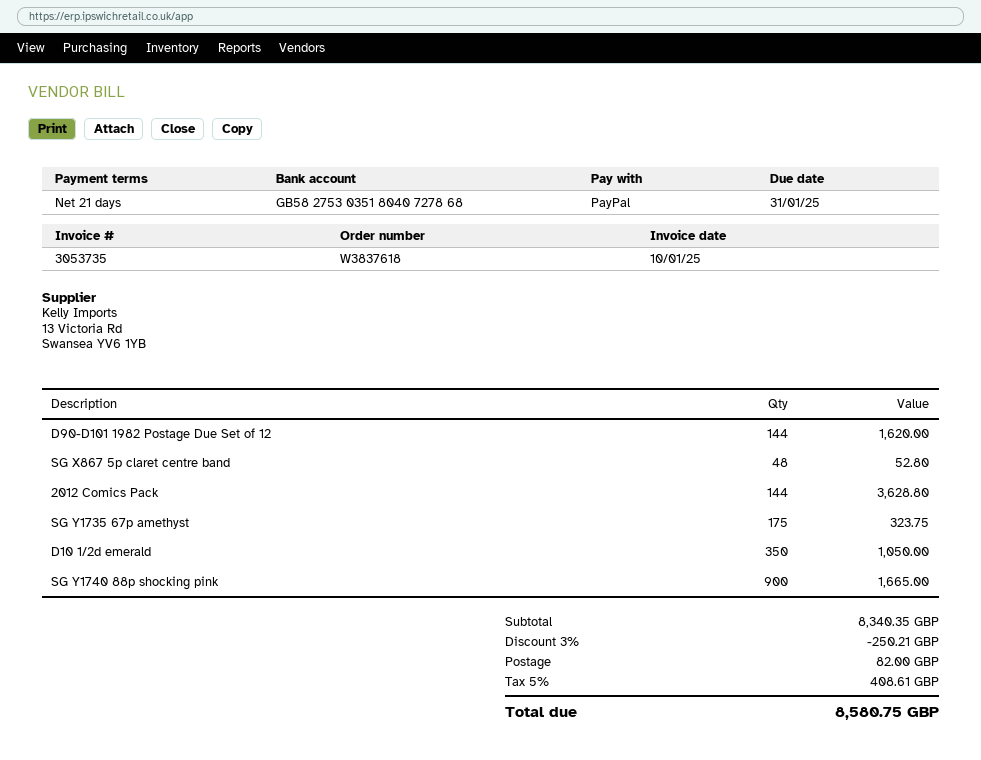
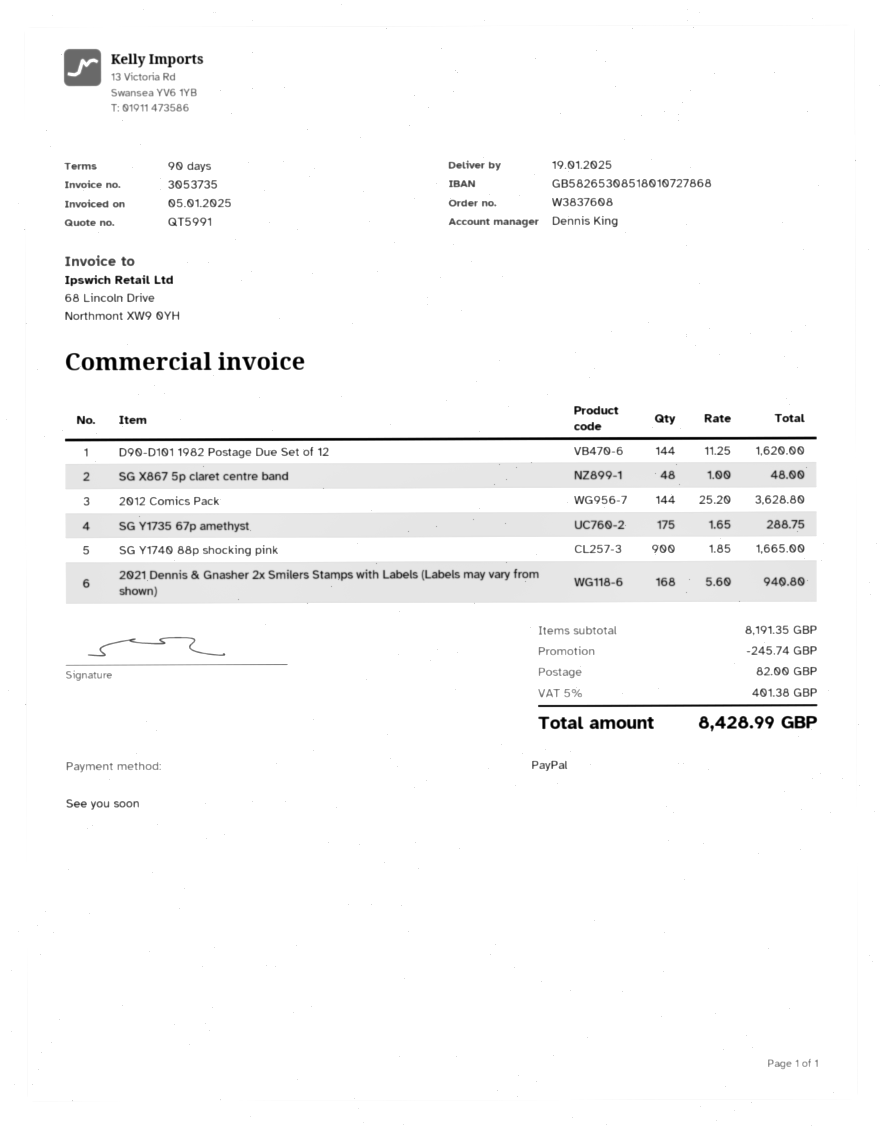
order number: W3837618 -> W3837608
invoice date: 2025-01-10 -> 2025-01-05
payment terms: 21 days -> 90 days
bank account: GB58275303518040727868 -> GB58265308518010727868
SG X867 5p claret centre band: 48 for 52.80 -> 48 for 48.00
SG Y1735 67p amethyst: 175 for 323.75 -> 175 for 288.75
D10 1/2d emerald: 350 for 1050.00 -> none
2021 Dennis & Gnasher 2x Smilers Stamps with Labels (Labels may vary from shown): none -> 168 for 940.80
subtotal: 8340.35 -> 8191.35
discount: 250.21 -> 245.74
tax: 5% = 408.61 -> 5% = 401.38
total: 8580.75 -> 8428.99

